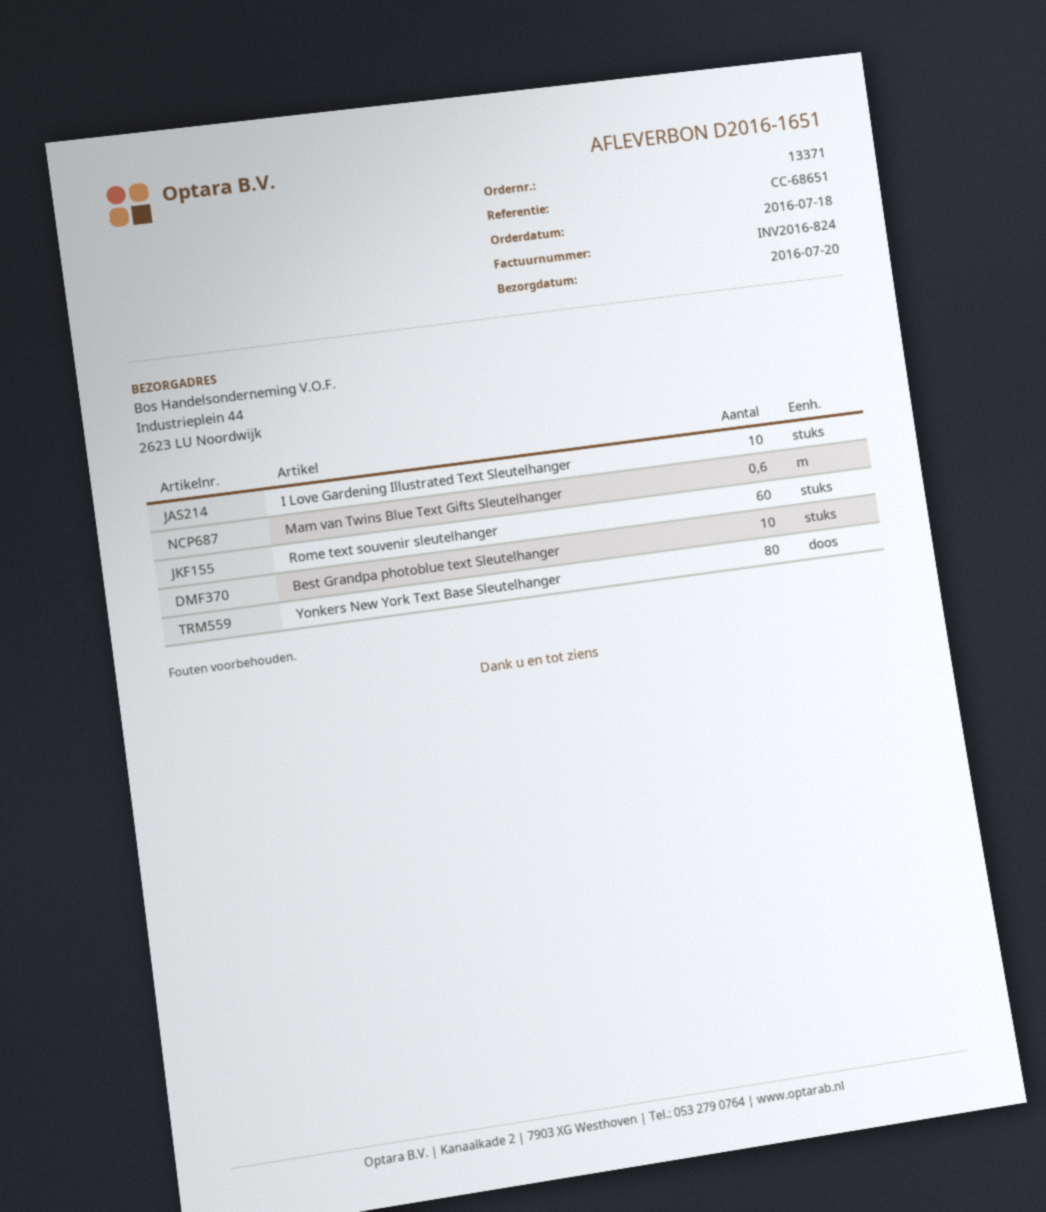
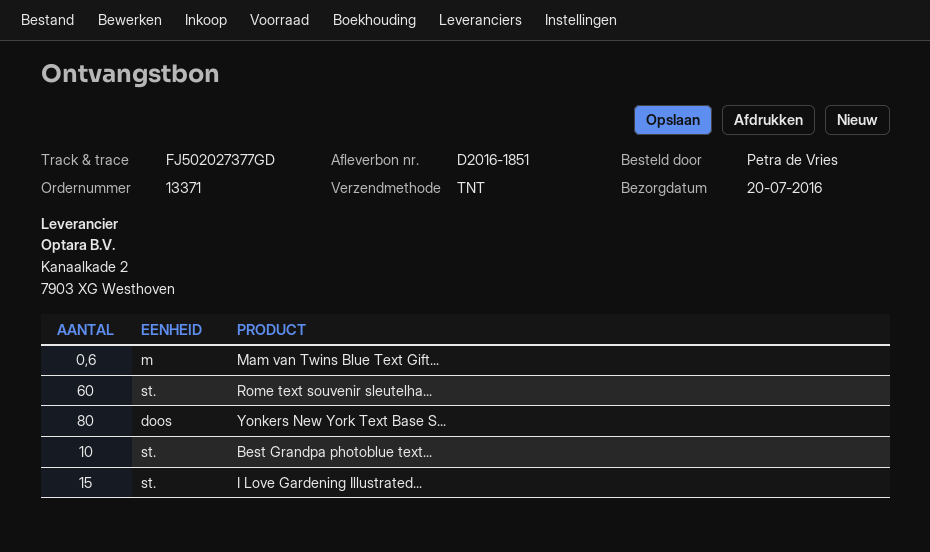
delivery note number: D2016-1651 -> D2016-1851
I Love Gardening Illustrated Text Sleutelhanger: 10 -> 15

